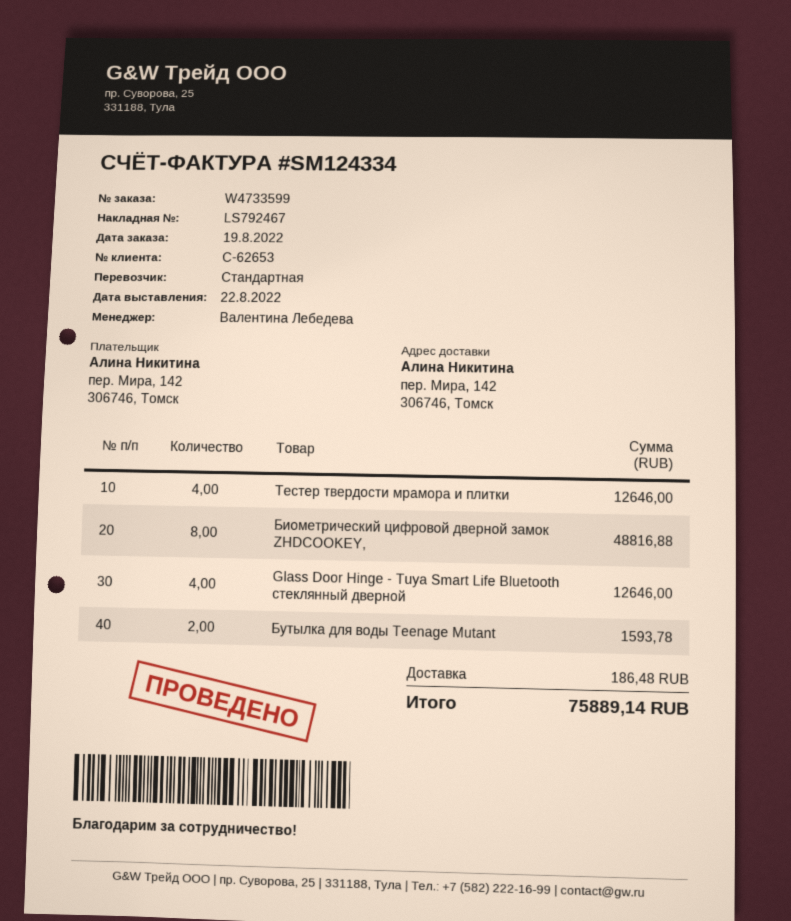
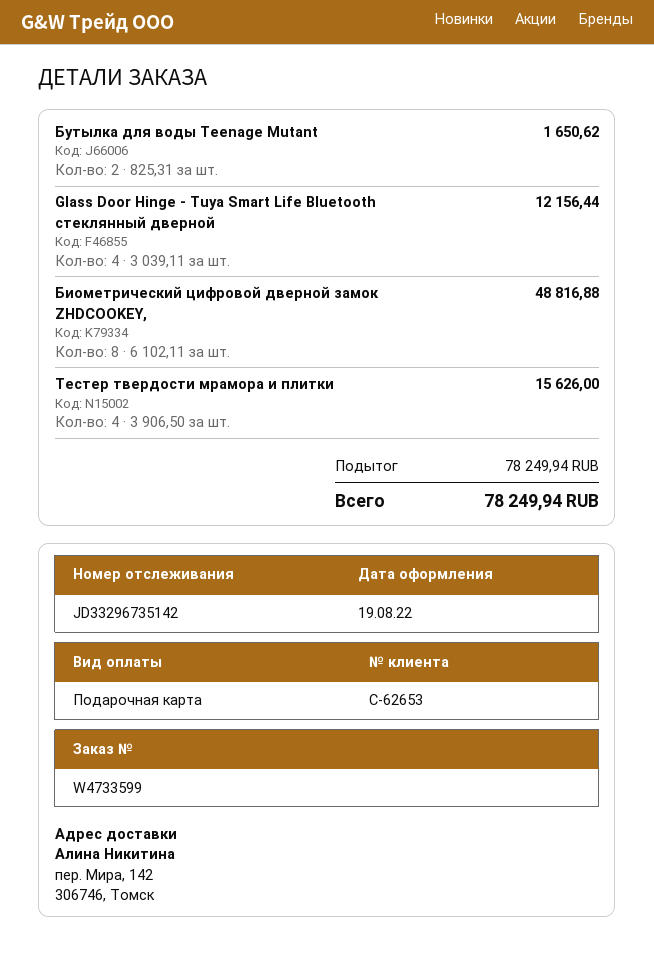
Тестер твердости мрамора и плитки: 4 for 12646.00 -> 4 for 15626.00
Glass Door Hinge - Tuya Smart Life Bluetooth стеклянный дверной: 4 for 12646.00 -> 4 for 12156.44
Бутылка для воды Teenage Mutant: 2 for 1593.78 -> 2 for 1650.62
shipping: 186.48 -> none
total: 75889.14 -> 78249.94

